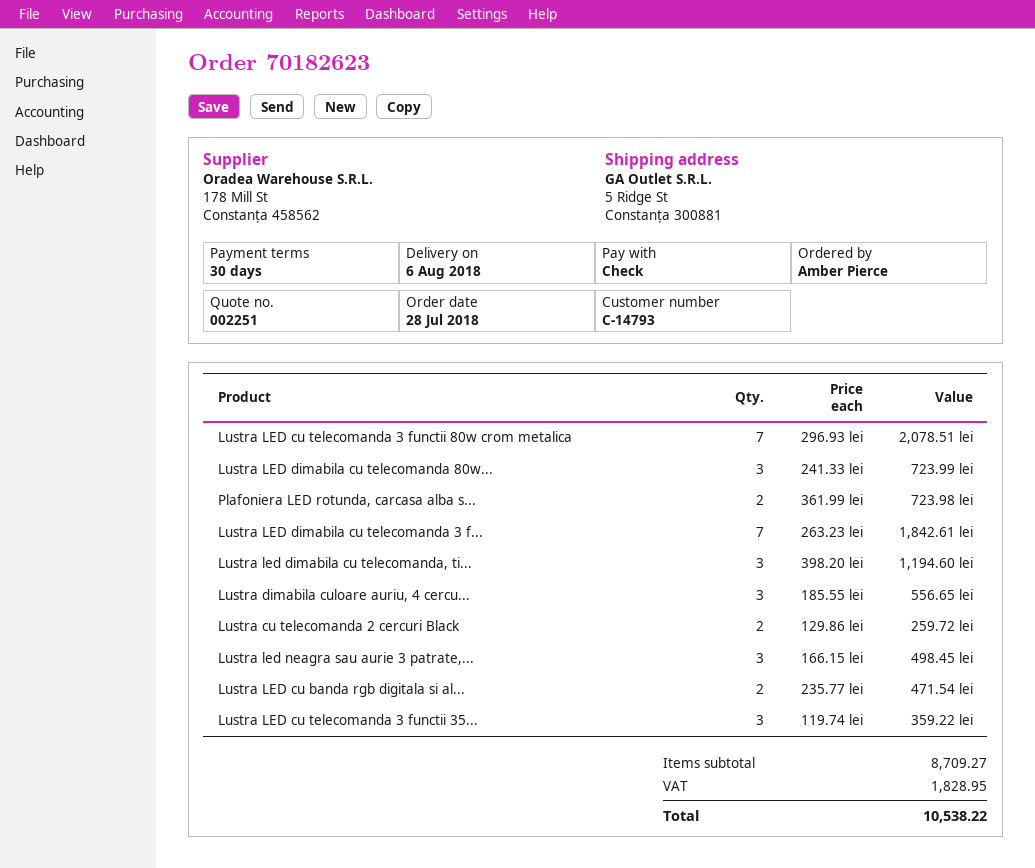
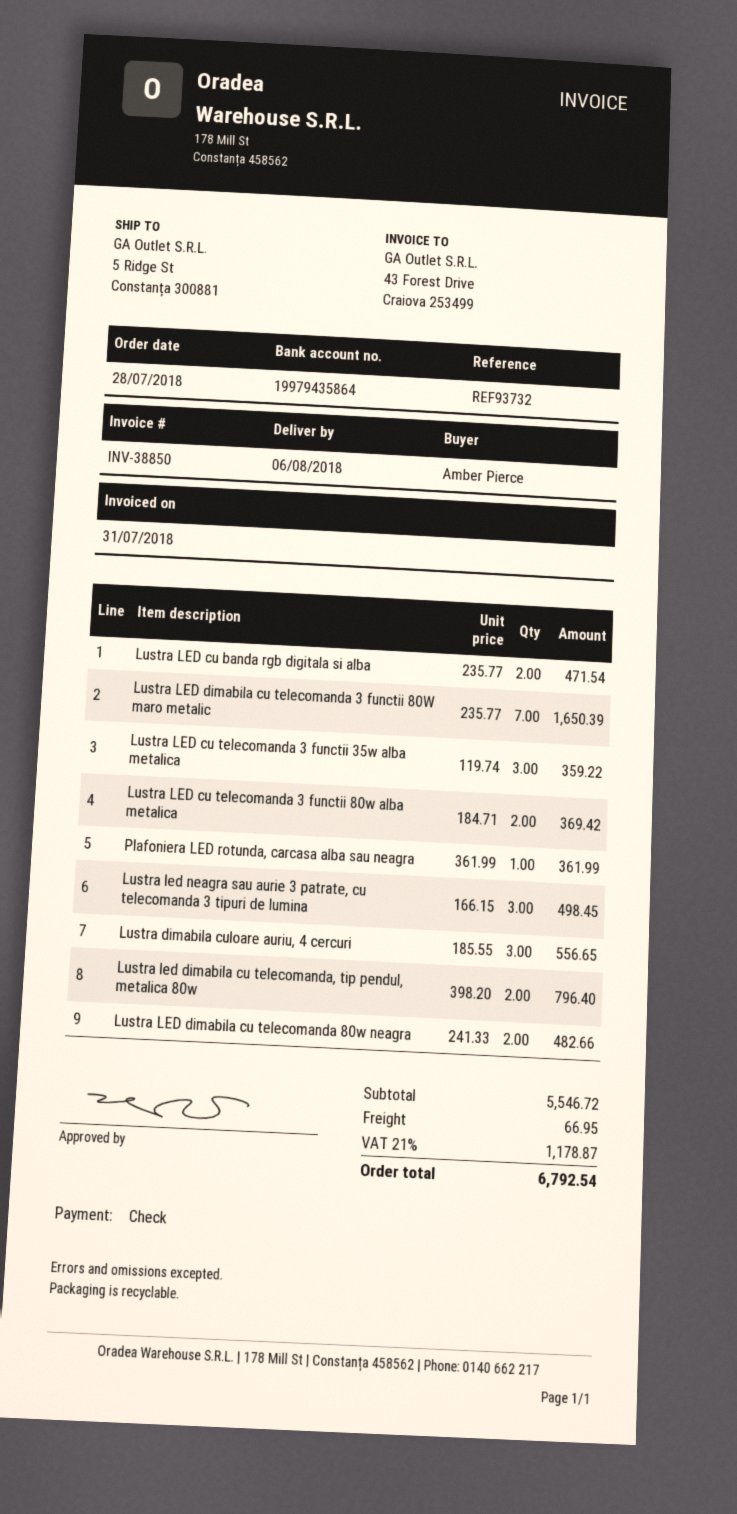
Lustra LED cu telecomanda 3 functii 80w crom metalica: 7 x 296.93 = 2078.51 -> none
Lustra LED dimabila cu telecomanda 80w...: 3 x 241.33 = 723.99 -> 2 x 241.33 = 482.66
Plafoniera LED rotunda, carcasa alba s...: 2 x 361.99 = 723.98 -> 1 x 361.99 = 361.99
Lustra LED dimabila cu telecomanda 3 f...: 7 x 263.23 = 1842.61 -> 7 x 235.77 = 1650.39
Lustra led dimabila cu telecomanda, ti...: 3 x 398.20 = 1194.60 -> 2 x 398.20 = 796.40
Lustra cu telecomanda 2 cercuri Black: 2 x 129.86 = 259.72 -> none
Lustra LED cu telecomanda 3 functii 80w alba metalica: none -> 2 x 184.71 = 369.42
subtotal: 8709.27 -> 5546.72
shipping: none -> 66.95
tax: 1828.95 -> 1178.87
total: 10538.22 -> 6792.54

